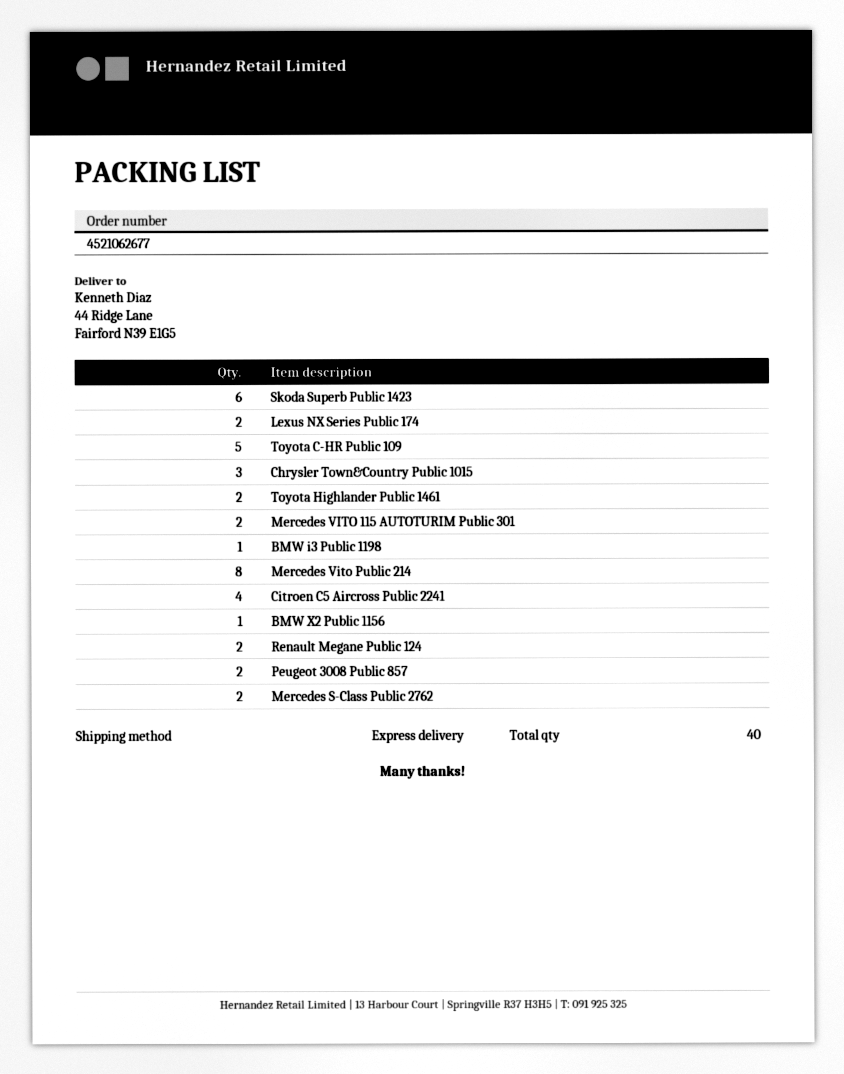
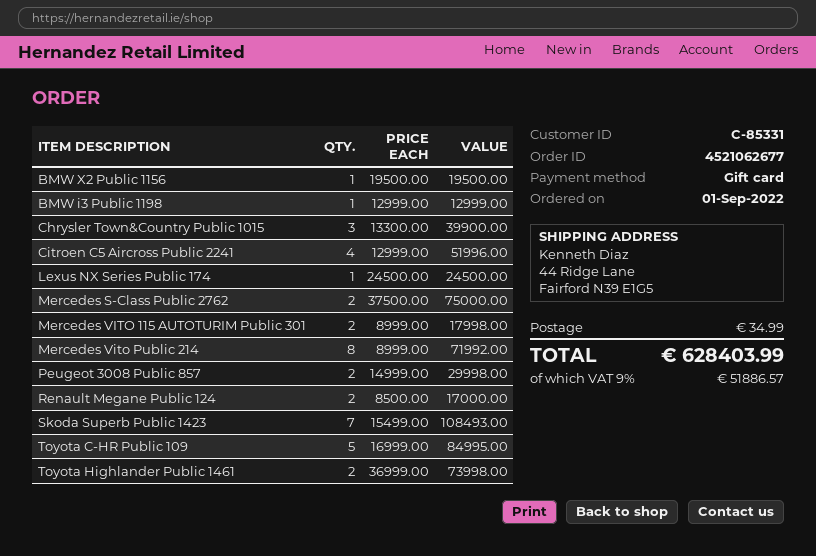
Skoda Superb Public 1423: 6 -> 7
Lexus NX Series Public 174: 2 -> 1

